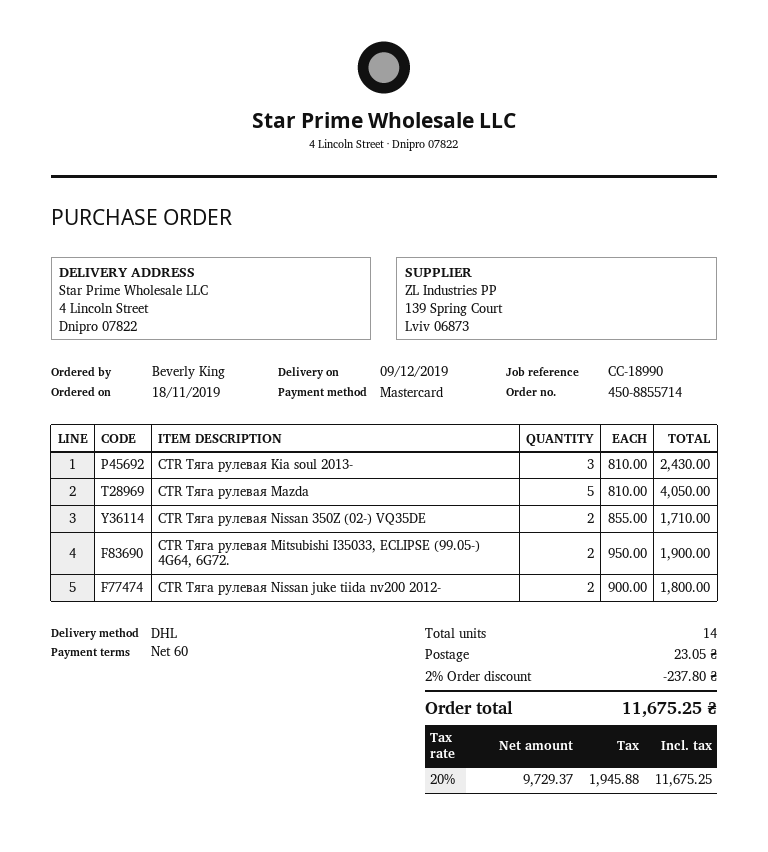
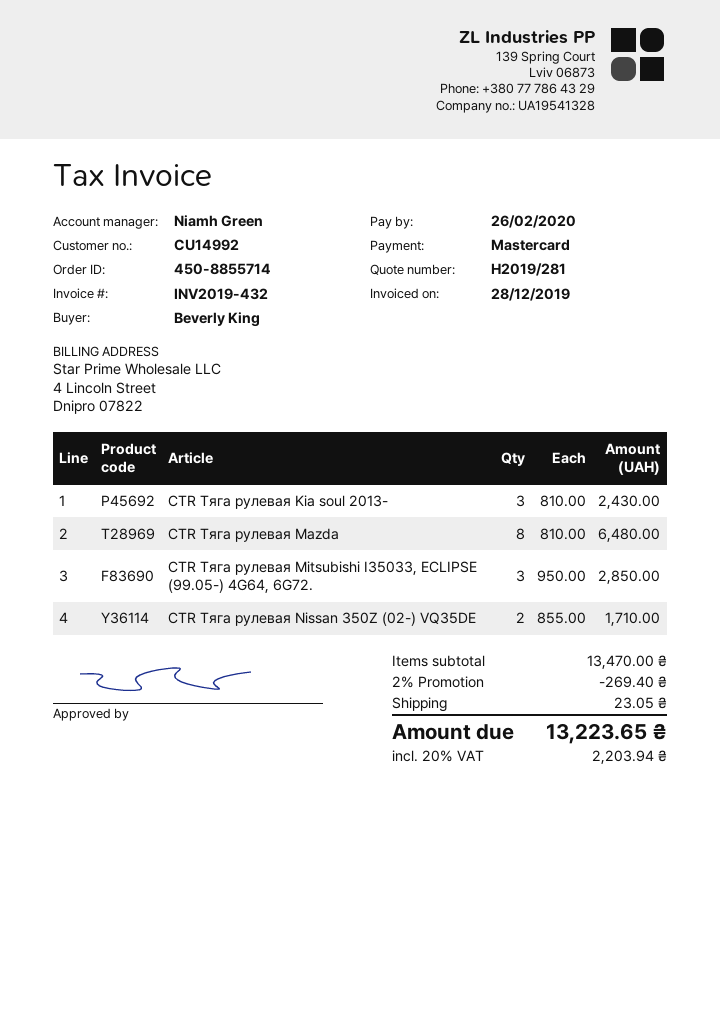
CTR Тяга рулевая Mazda: 5 x 810.00 = 4050.00 -> 8 x 810.00 = 6480.00
CTR Тяга рулевая Mitsubishi I35033, ECLIPSE (99.05-) 4G64, 6G72.: 2 x 950.00 = 1900.00 -> 3 x 950.00 = 2850.00
CTR Тяга рулевая Nissan juke tiida nv200 2012-: 2 x 900.00 = 1800.00 -> none
discount: 2% = 237.80 -> 2% = 269.40
tax: 20% = 1945.88 -> 20% = 2203.94
total: 11675.25 -> 13223.65

